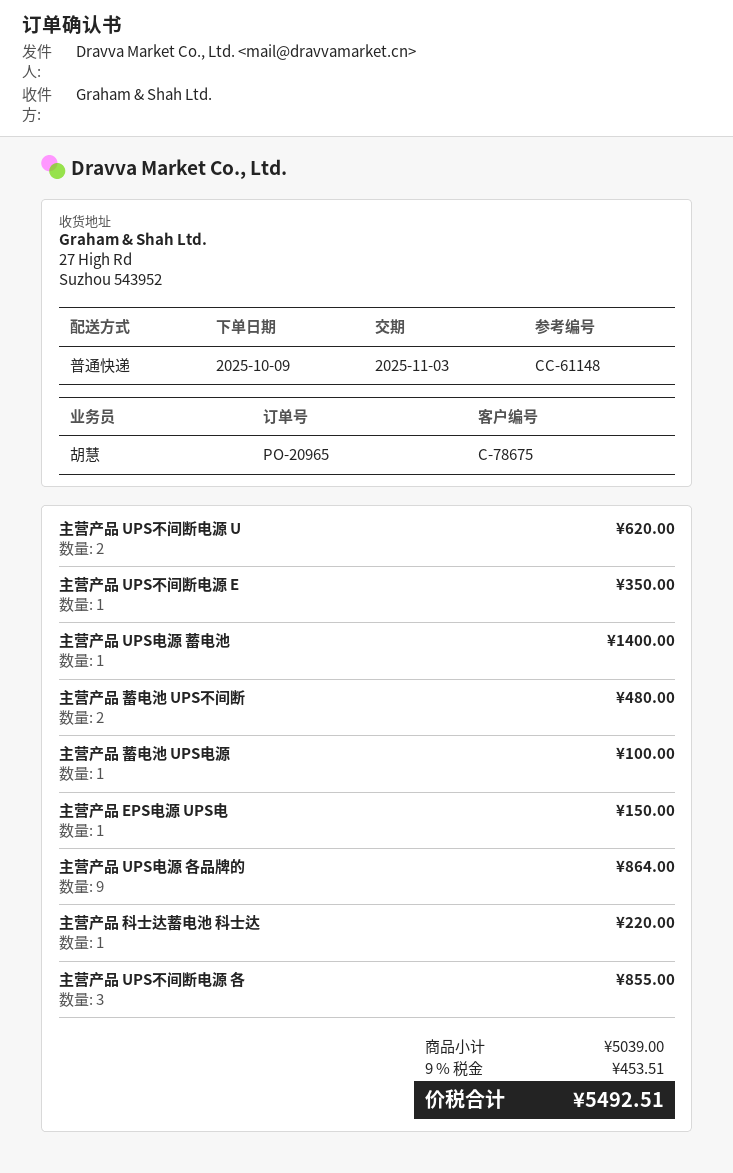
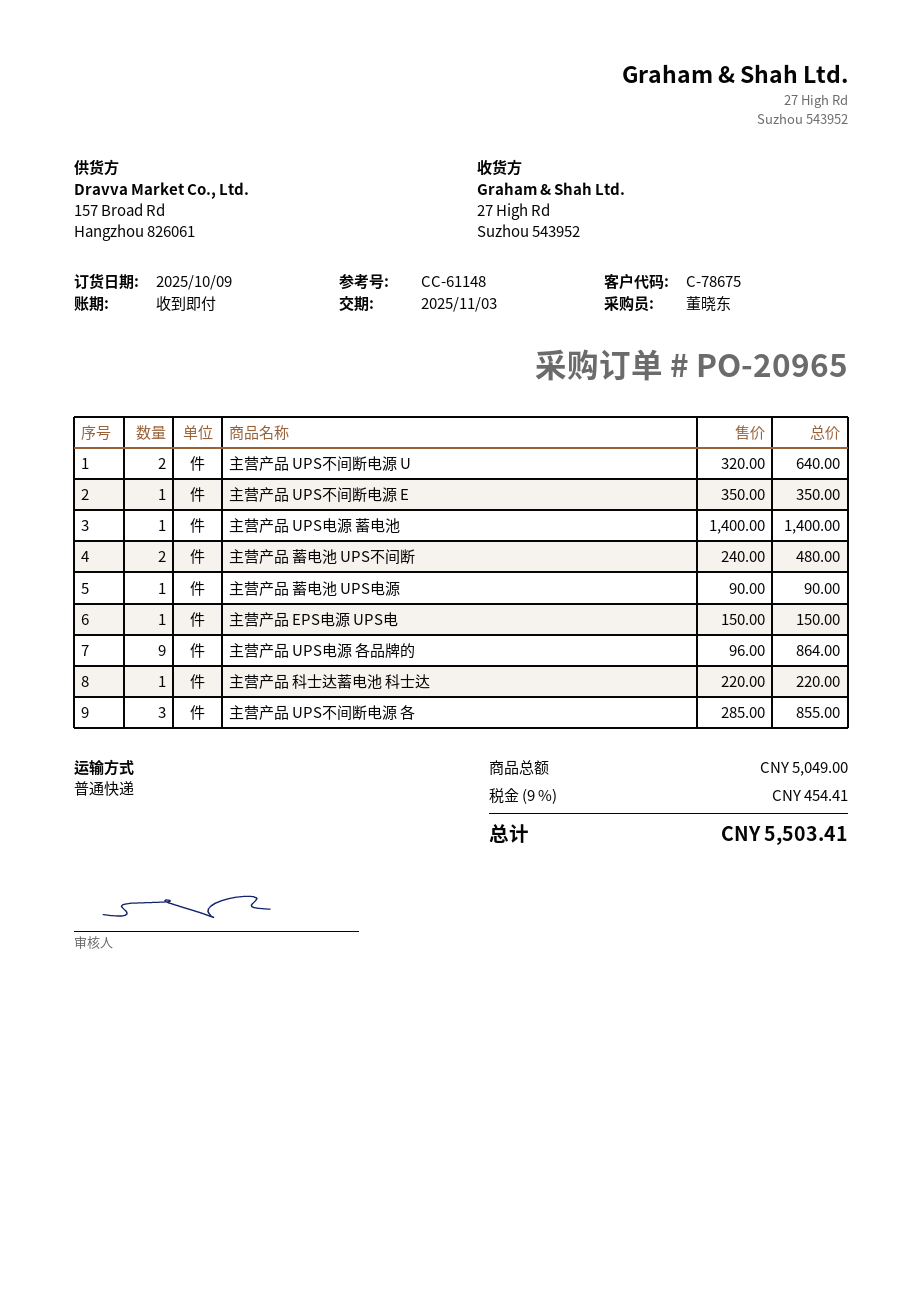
主营产品 UPS不间断电源 U: 2 for 620.00 -> 2 for 640.00
主营产品 蓄电池 UPS电源: 1 for 100.00 -> 1 for 90.00
subtotal: 5039.00 -> 5049.00
tax: 9% = 453.51 -> 9% = 454.41
total: 5492.51 -> 5503.41

